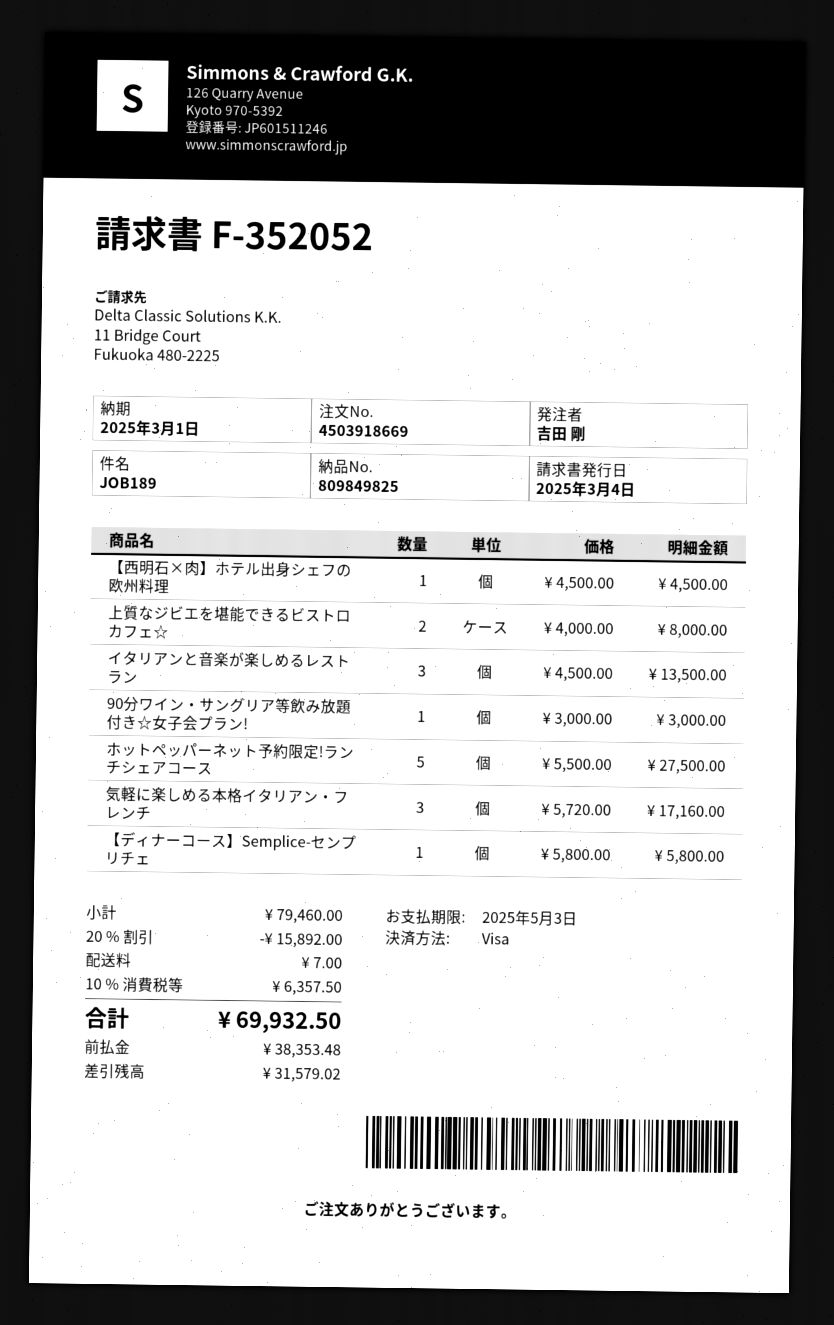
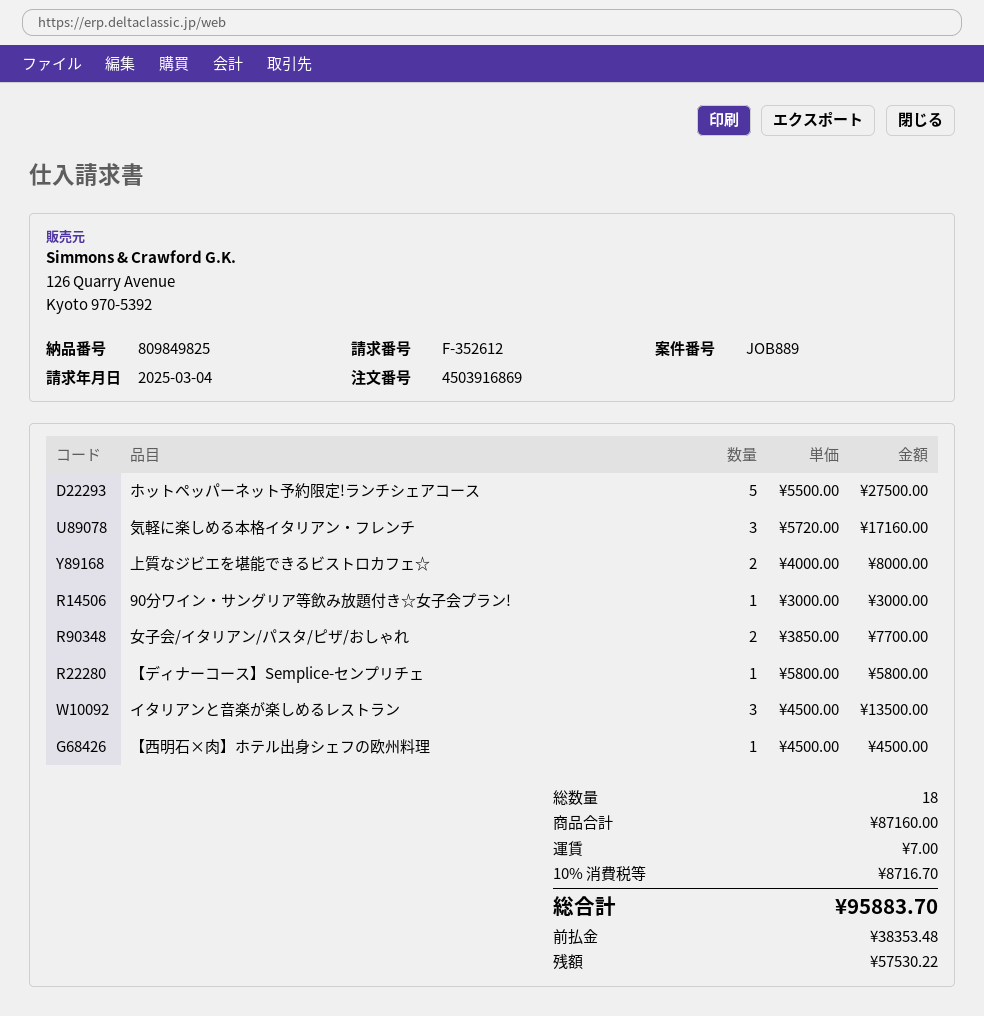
order number: 4503918669 -> 4503916869
invoice number: F-352052 -> F-352612
reference: JOB189 -> JOB889
女子会/イタリアン/パスタ/ピザ/おしゃれ: none -> 2 x 3850.00 = 7700.00
subtotal: 79460.00 -> 87160.00
discount: 20% = 15892.00 -> none
tax: 10% = 6357.50 -> 10% = 8716.70
total: 69932.50 -> 95883.70
balance: 31579.02 -> 57530.22

